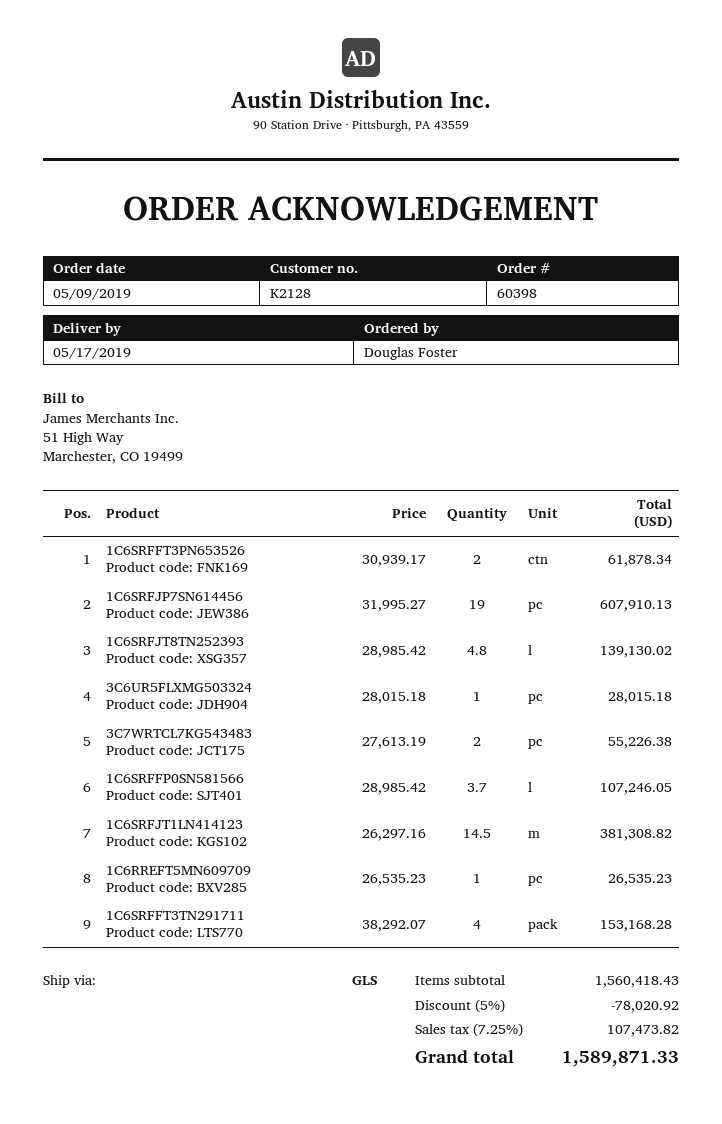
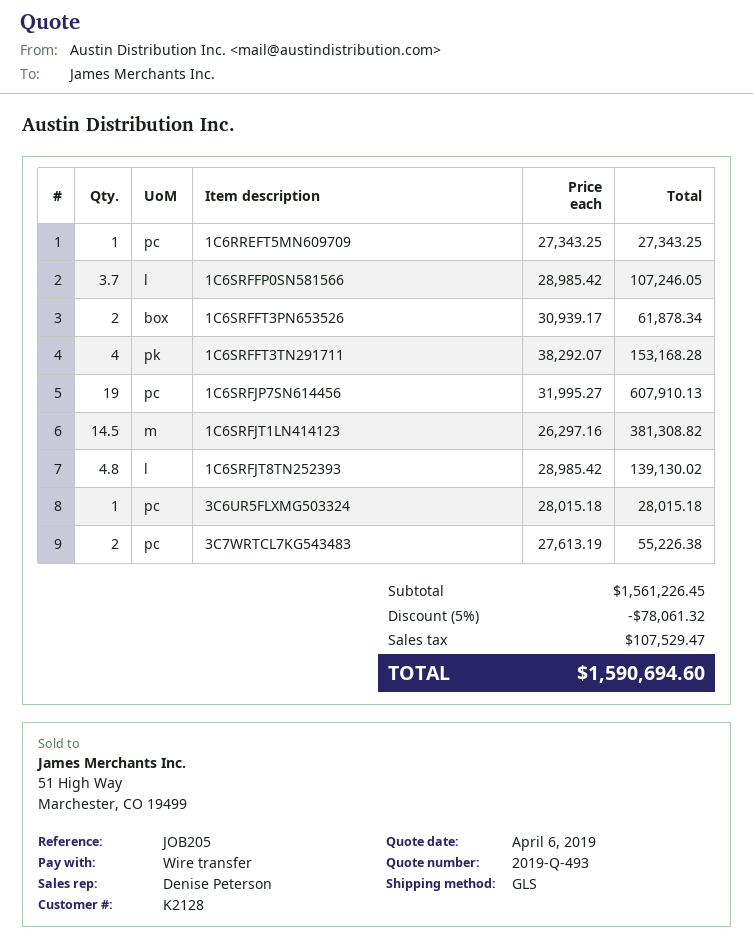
1C6RREFT5MN609709: 1 x 26535.23 = 26535.23 -> 1 x 27343.25 = 27343.25
subtotal: 1560418.43 -> 1561226.45
discount: 5% = 78020.92 -> 5% = 78061.32
tax: 107473.82 -> 107529.47
total: 1589871.33 -> 1590694.60

